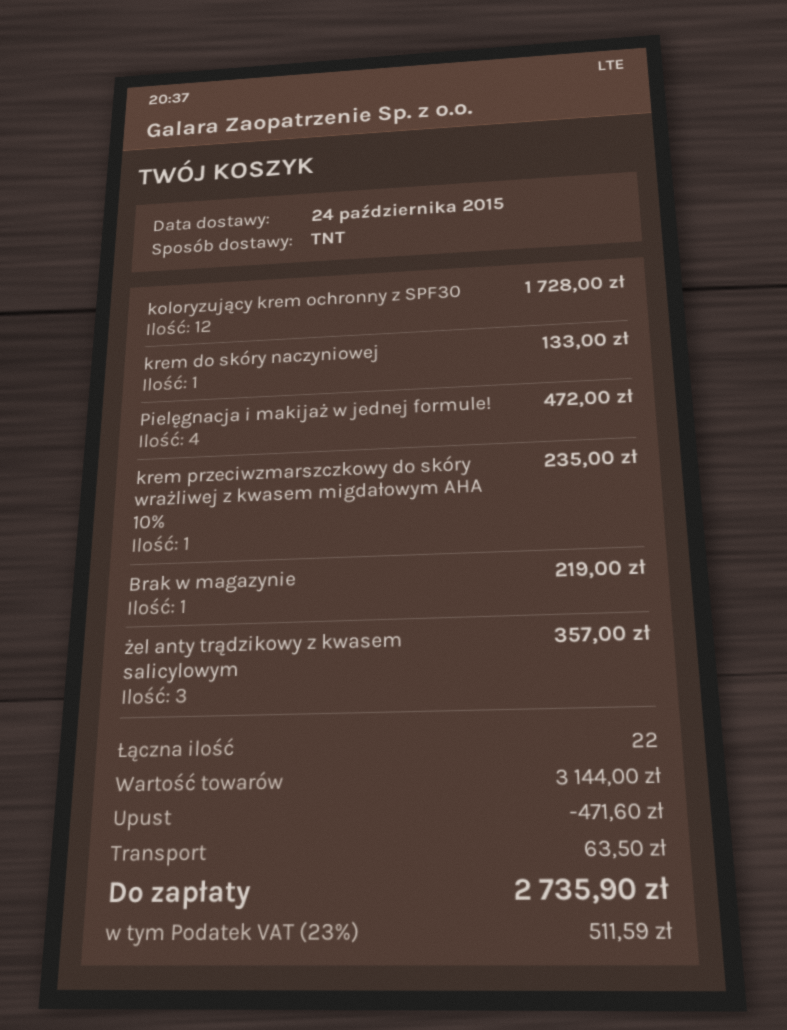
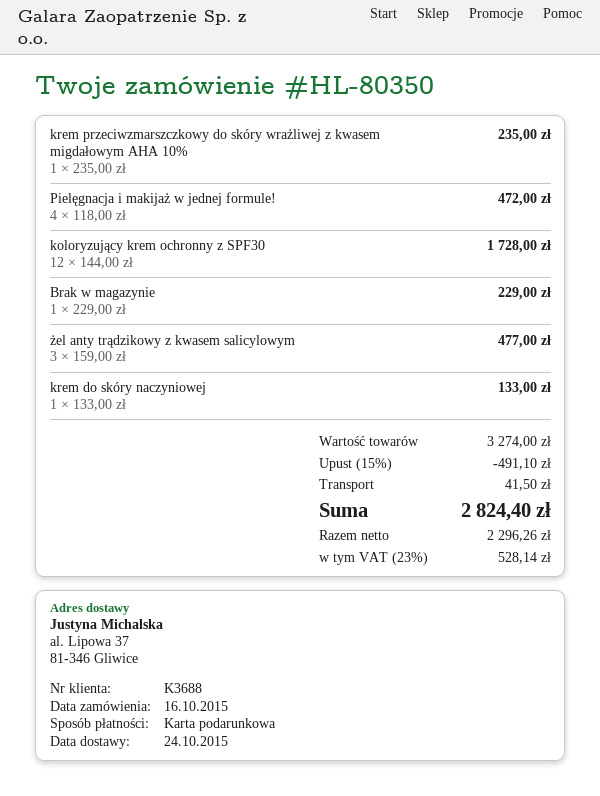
Brak w magazynie: 1 for 219.00 -> 1 for 229.00
żel anty trądzikowy z kwasem salicylowym: 3 for 357.00 -> 3 for 477.00
subtotal: 3144.00 -> 3274.00
discount: 471.60 -> 491.10
shipping: 63.50 -> 41.50
tax: 23% = 511.59 -> 23% = 528.14
total: 2735.90 -> 2824.40

